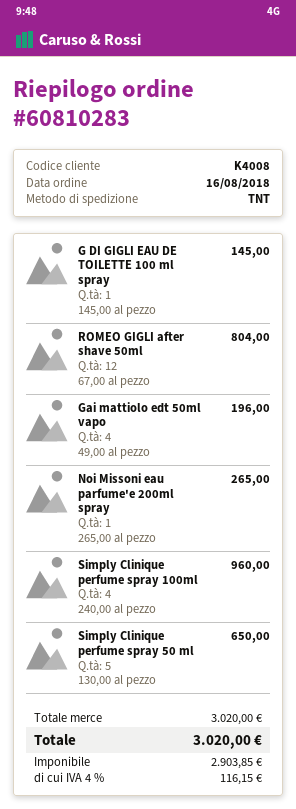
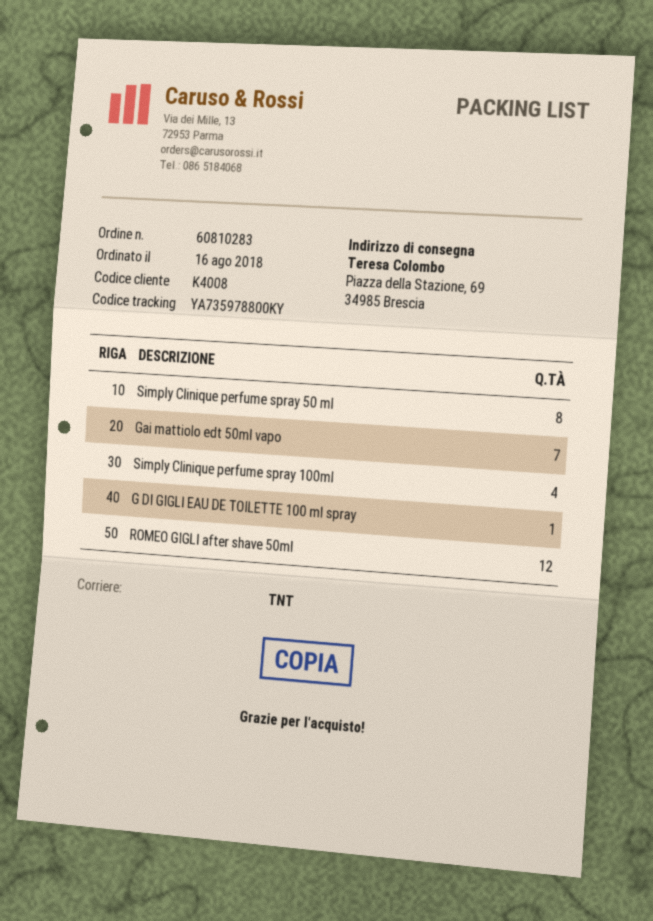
Gai mattiolo edt 50ml vapo: 4 -> 7
Noi Missoni eau parfume'e 200ml spray: 1 -> none
Simply Clinique perfume spray 50 ml: 5 -> 8

